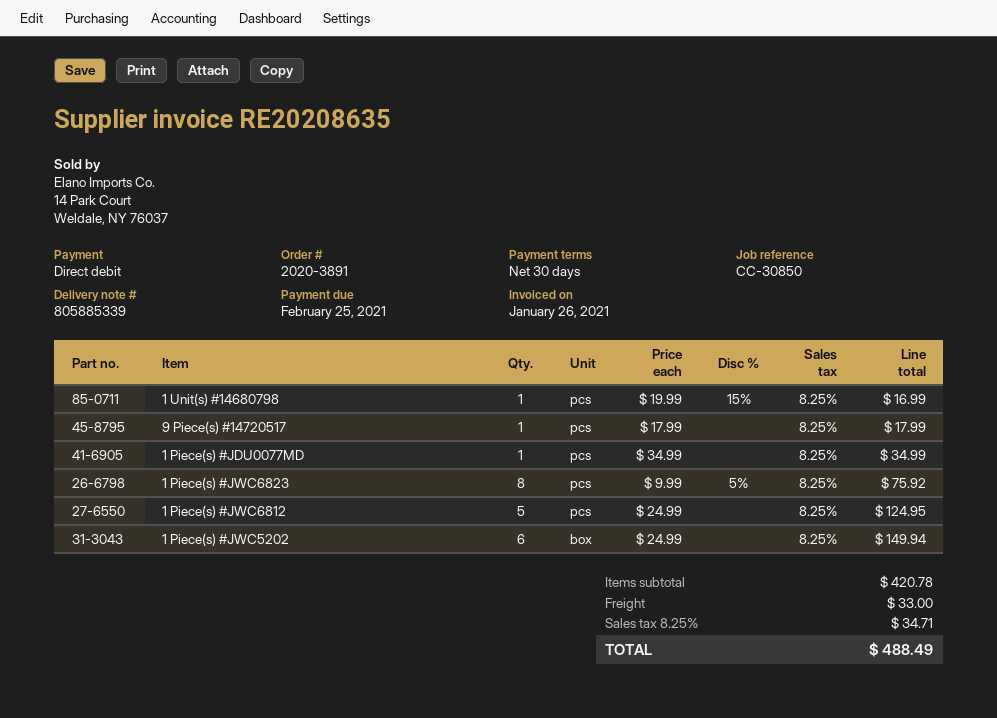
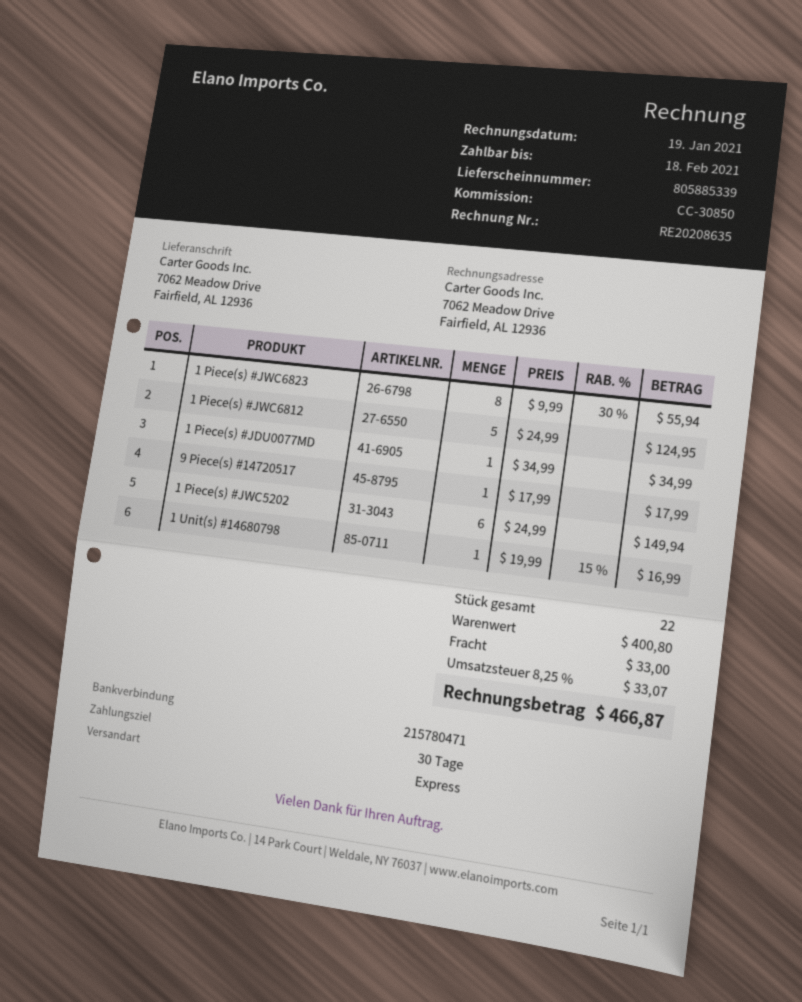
invoice date: 2021-01-26 -> 2021-01-19
due date: 2021-02-25 -> 2021-02-18
1 Piece(s) #JWC6823: 8 x 9.99 - 5% = 75.92 -> 8 x 9.99 - 30% = 55.94
subtotal: 420.78 -> 400.80
tax: 8.25% = 34.71 -> 8.25% = 33.07
total: 488.49 -> 466.87

